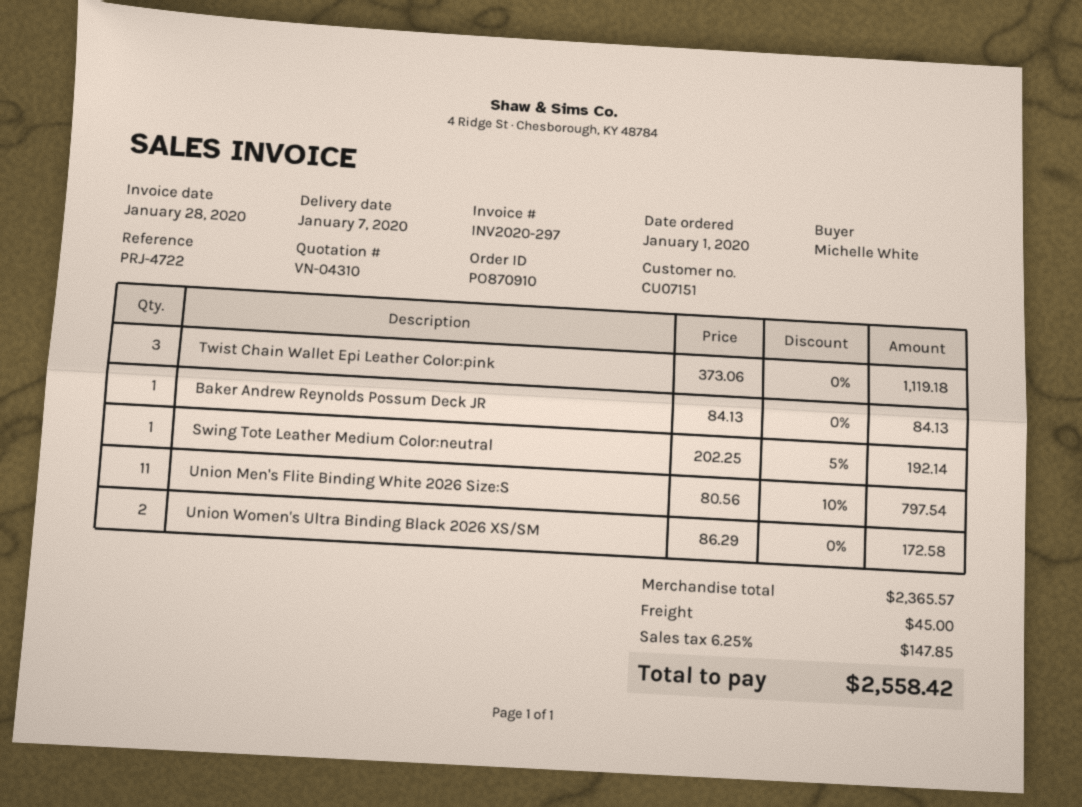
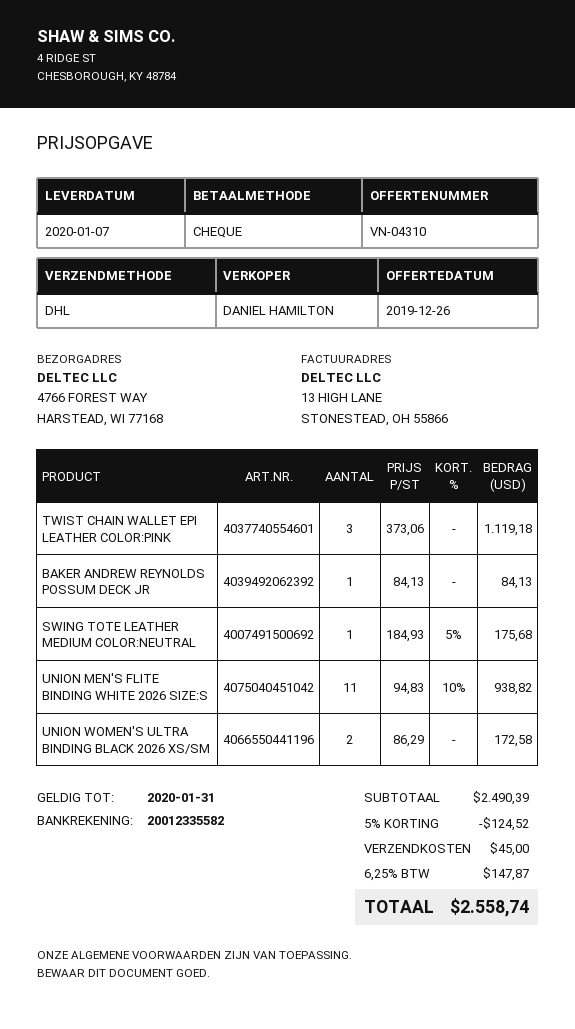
Swing Tote Leather Medium Color:neutral: 1 x 202.25 - 5% = 192.14 -> 1 x 184.93 - 5% = 175.68
Union Men's Flite Binding White 2026 Size:S: 11 x 80.56 - 10% = 797.54 -> 11 x 94.83 - 10% = 938.82
subtotal: 2365.57 -> 2490.39
discount: none -> 5% = 124.52
tax: 6.25% = 147.85 -> 6.25% = 147.87
total: 2558.42 -> 2558.74

